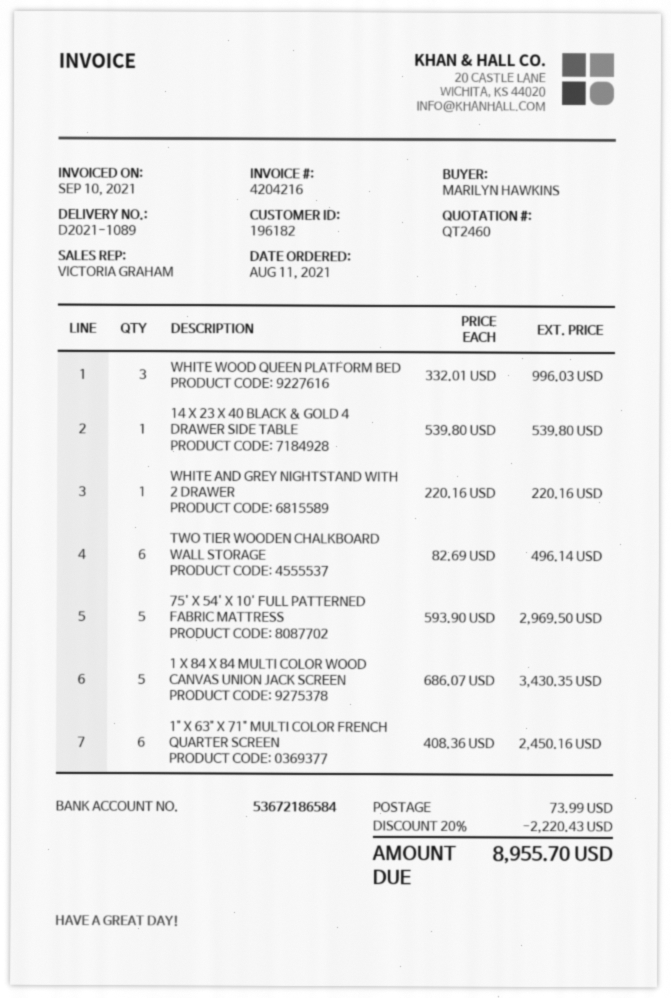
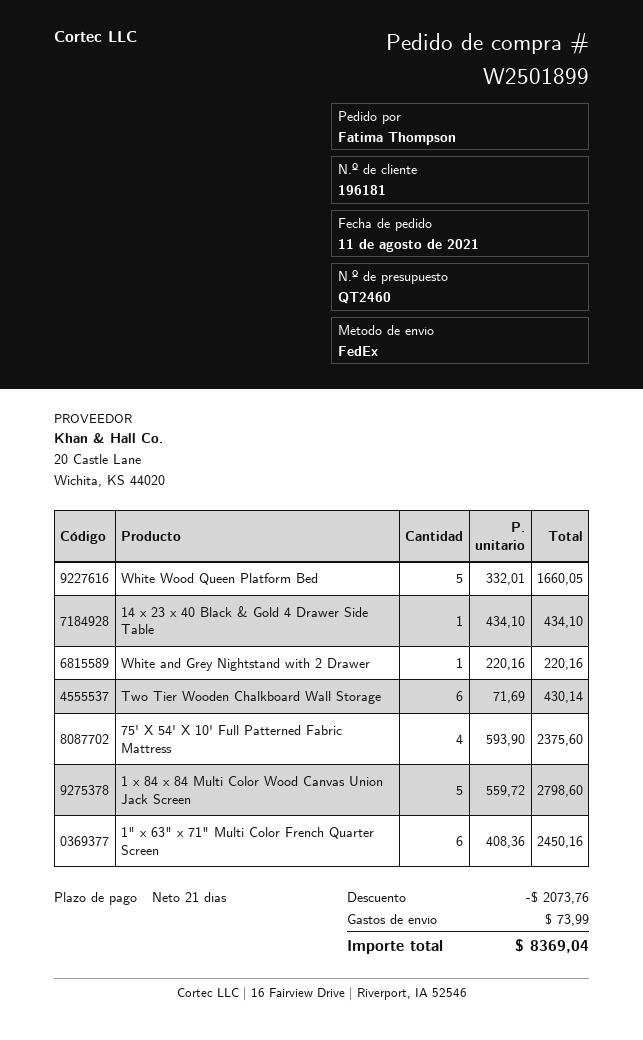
customer number: 196182 -> 196181
ordered by: MARILYN HAWKINS -> Fatima Thompson
WHITE WOOD QUEEN PLATFORM BED: 3 x 332.01 = 996.03 -> 5 x 332.01 = 1660.05
14 X 23 X 40 BLACK & GOLD 4 DRAWER SIDE TABLE: 1 x 539.80 = 539.80 -> 1 x 434.10 = 434.10
TWO TIER WOODEN CHALKBOARD WALL STORAGE: 6 x 82.69 = 496.14 -> 6 x 71.69 = 430.14
75' X 54' X 10' FULL PATTERNED FABRIC MATTRESS: 5 x 593.90 = 2969.50 -> 4 x 593.90 = 2375.60
1 X 84 X 84 MULTI COLOR WOOD CANVAS UNION JACK SCREEN: 5 x 686.07 = 3430.35 -> 5 x 559.72 = 2798.60
discount: 2220.43 -> 2073.76
total: 8955.70 -> 8369.04

